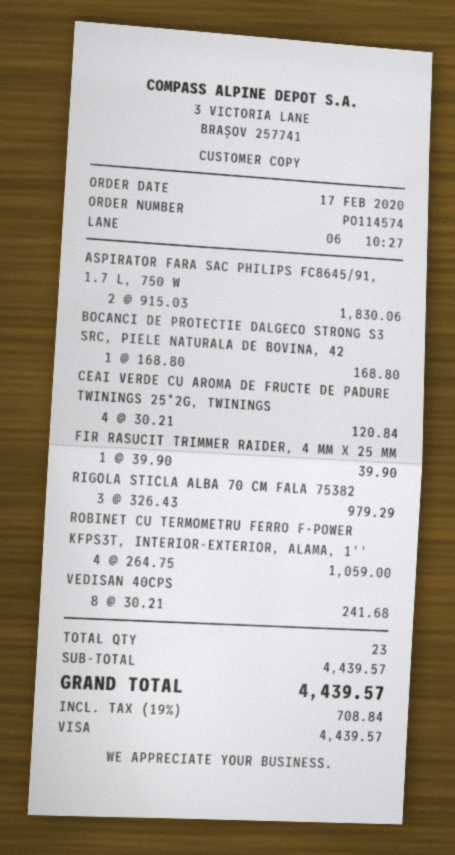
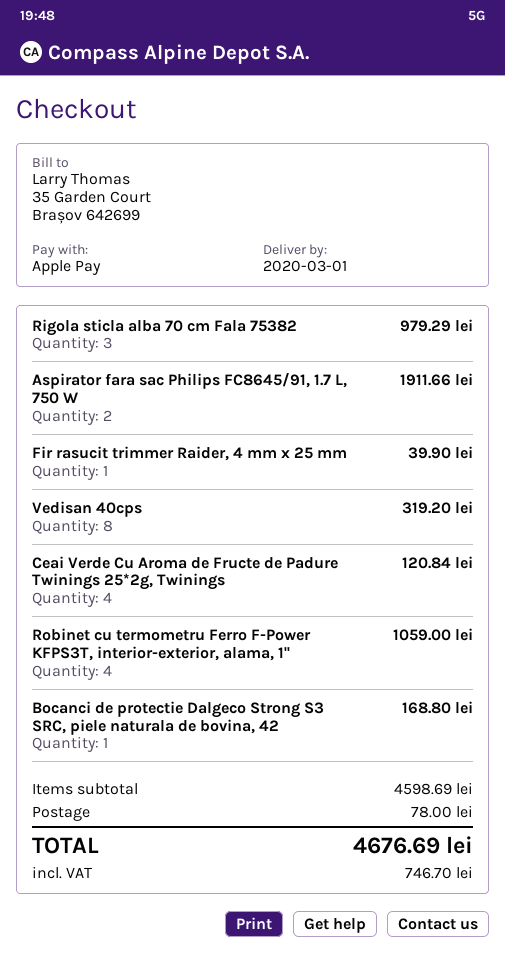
payment method: Visa -> Apple Pay
ASPIRATOR FARA SAC PHILIPS FC8645/91, 1.7 L, 750 W: 2 for 1830.06 -> 2 for 1911.66
VEDISAN 40CPS: 8 for 241.68 -> 8 for 319.20
subtotal: 4439.57 -> 4598.69
shipping: none -> 78.00
tax: 708.84 -> 746.70
total: 4439.57 -> 4676.69

